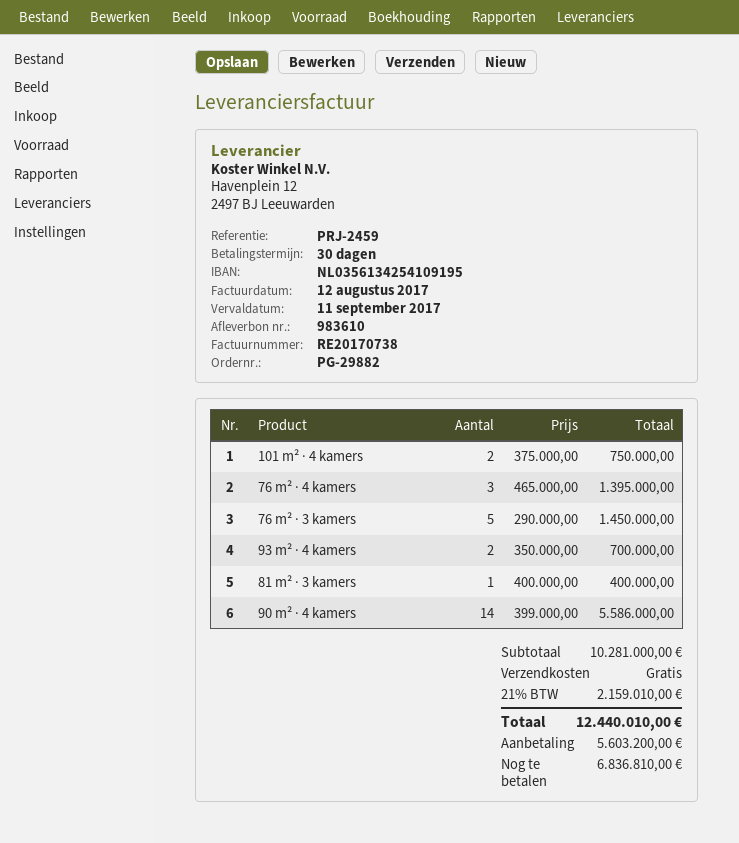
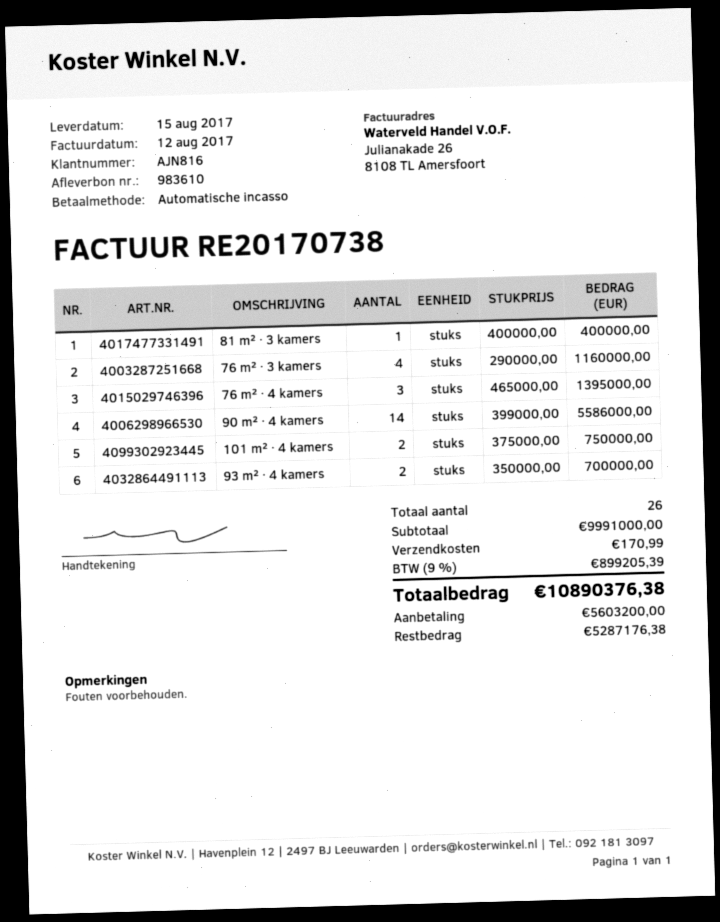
76 m² · 3 kamers: 5 x 290000.00 = 1450000.00 -> 4 x 290000.00 = 1160000.00
subtotal: 10281000.00 -> 9991000.00
shipping: 0.00 -> 170.99
tax: 21% = 2159010.00 -> 9% = 899205.39
total: 12440010.00 -> 10890376.38
balance: 6836810.00 -> 5287176.38

